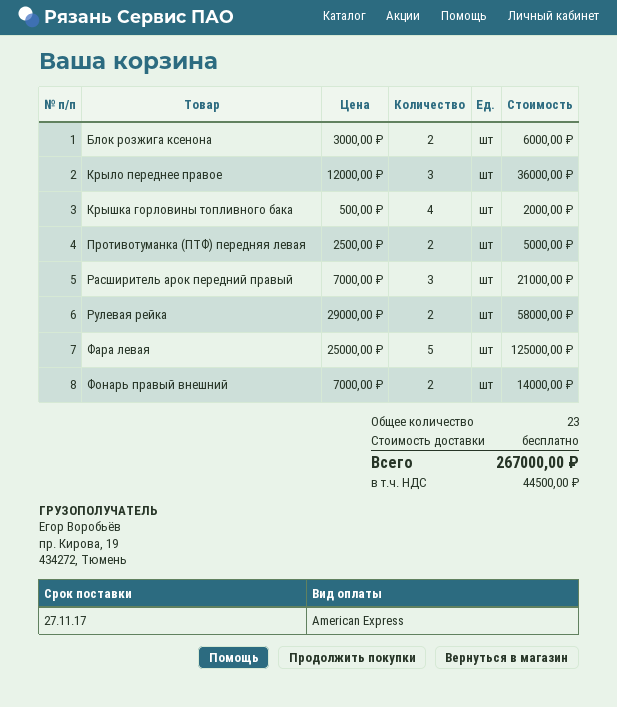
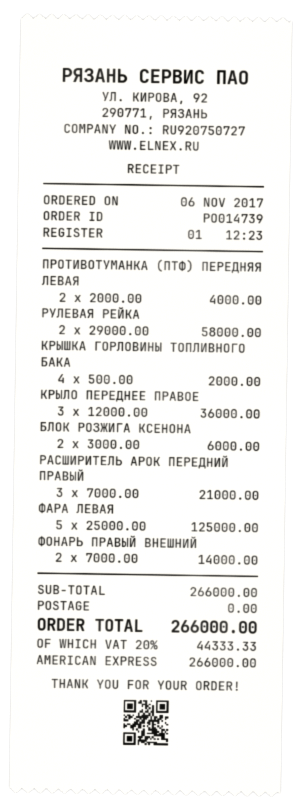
Противотуманка (ПТФ) передняя левая: 2 x 2500.00 = 5000.00 -> 2 x 2000.00 = 4000.00
tax: 44500.00 -> 44333.33
total: 267000.00 -> 266000.00

